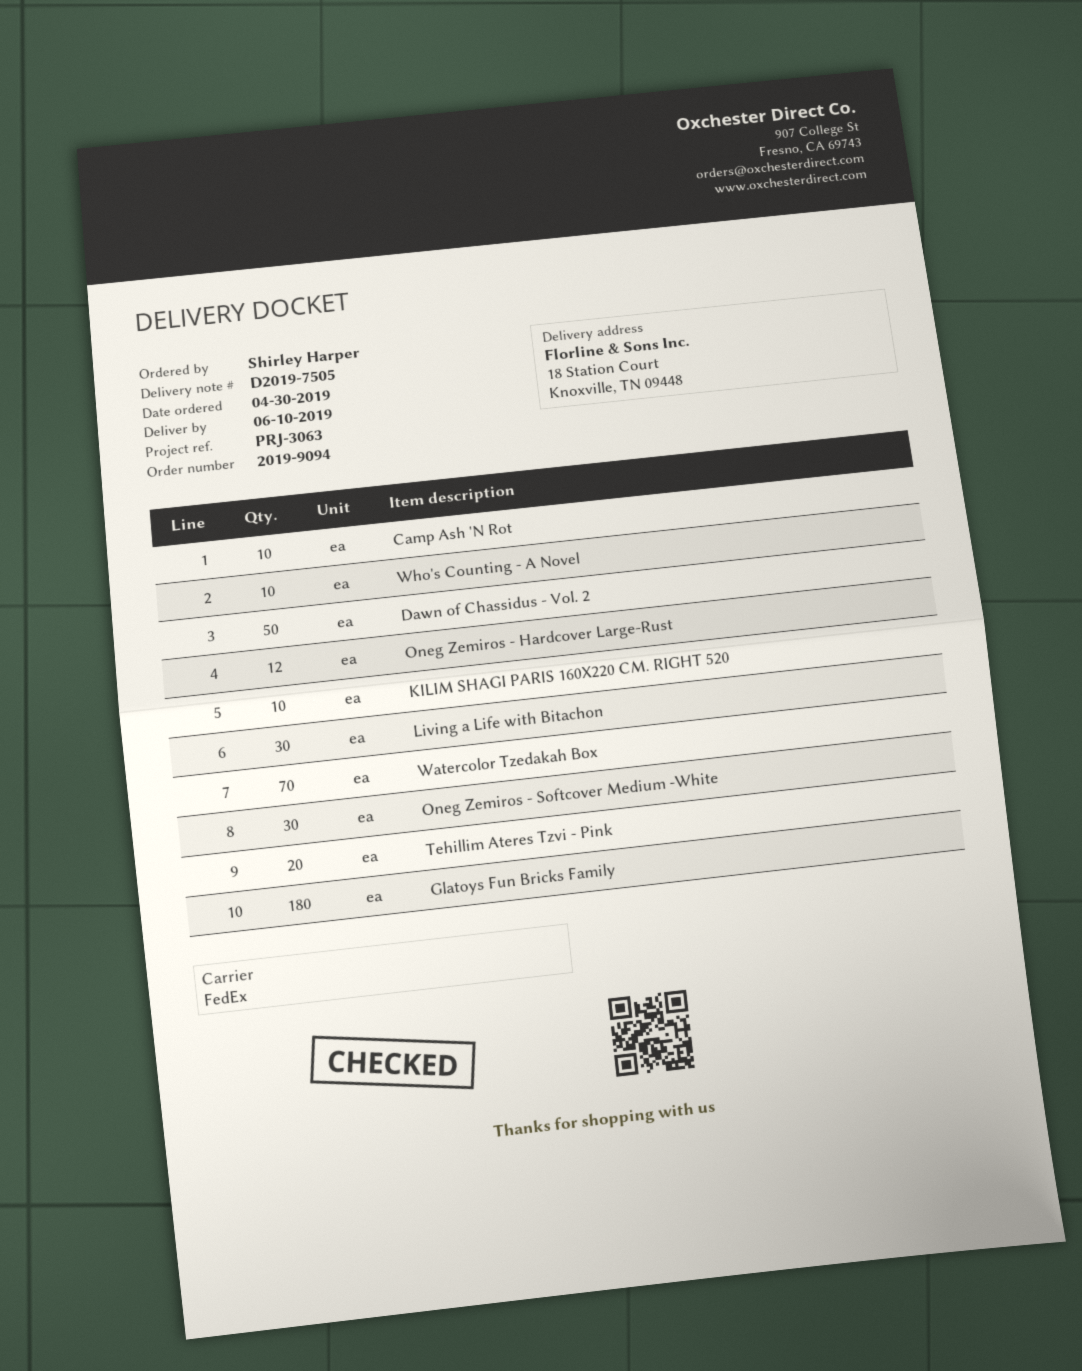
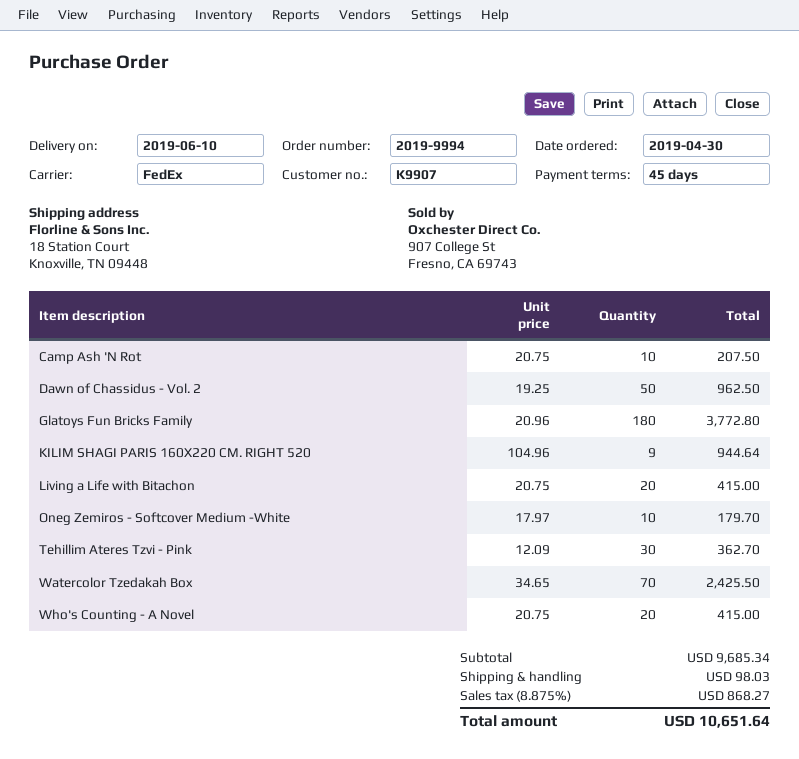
order number: 2019-9094 -> 2019-9994
Who's Counting - A Novel: 10 -> 20
Oneg Zemiros - Hardcover Large-Rust: 12 -> none
KILIM SHAGI PARIS 160X220 CM. RIGHT 520: 10 -> 9
Living a Life with Bitachon: 30 -> 20
Oneg Zemiros - Softcover Medium -White: 30 -> 10
Tehillim Ateres Tzvi - Pink: 20 -> 30

